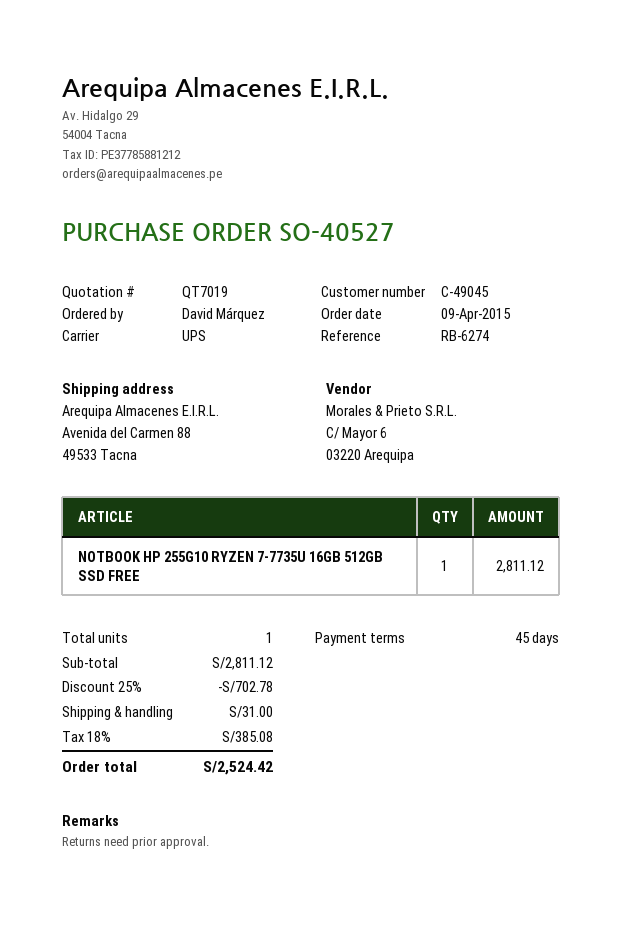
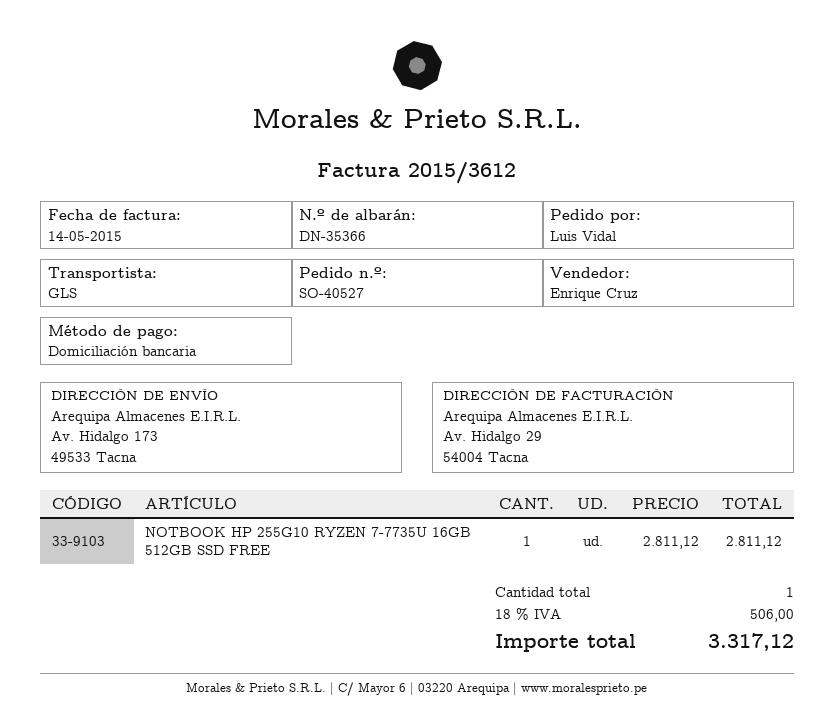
ordered by: David Márquez -> Luis Vidal
shipping method: UPS -> GLS
ship to: Avenida del Carmen 88, 49533 Tacna -> Av. Hidalgo 173, 49533 Tacna
discount: 25% = 702.78 -> none
shipping: 31.00 -> none
tax: 18% = 385.08 -> 18% = 506.00
total: 2524.42 -> 3317.12

